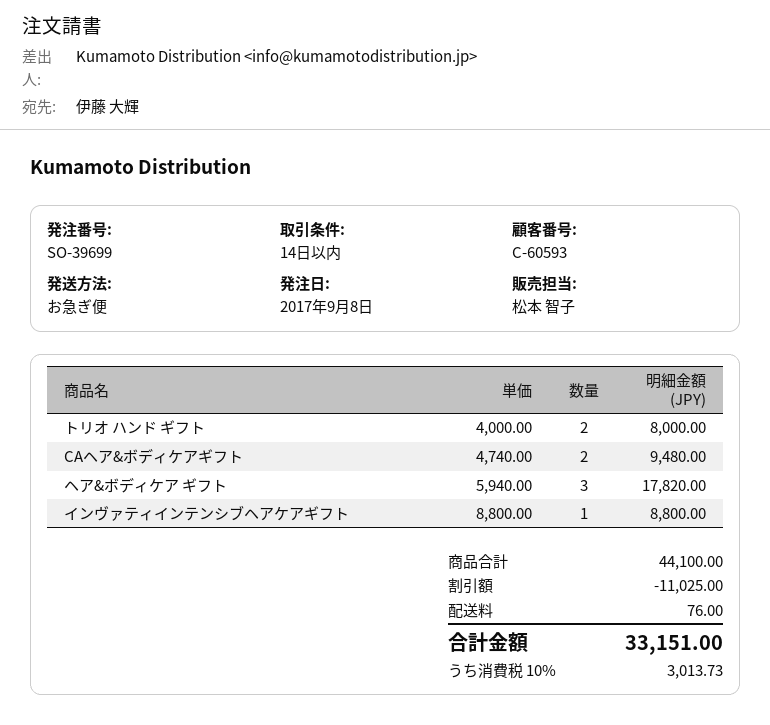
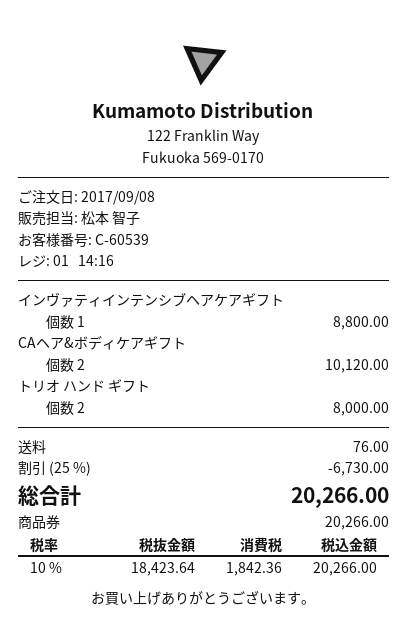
customer number: C-60593 -> C-60539
CAヘア&ボディケアギフト: 2 for 9480.00 -> 2 for 10120.00
ヘア&ボディケア ギフト: 3 for 17820.00 -> none
discount: 11025.00 -> 6730.00
tax: 10% = 3013.73 -> 10% = 1842.36
total: 33151.00 -> 20266.00

